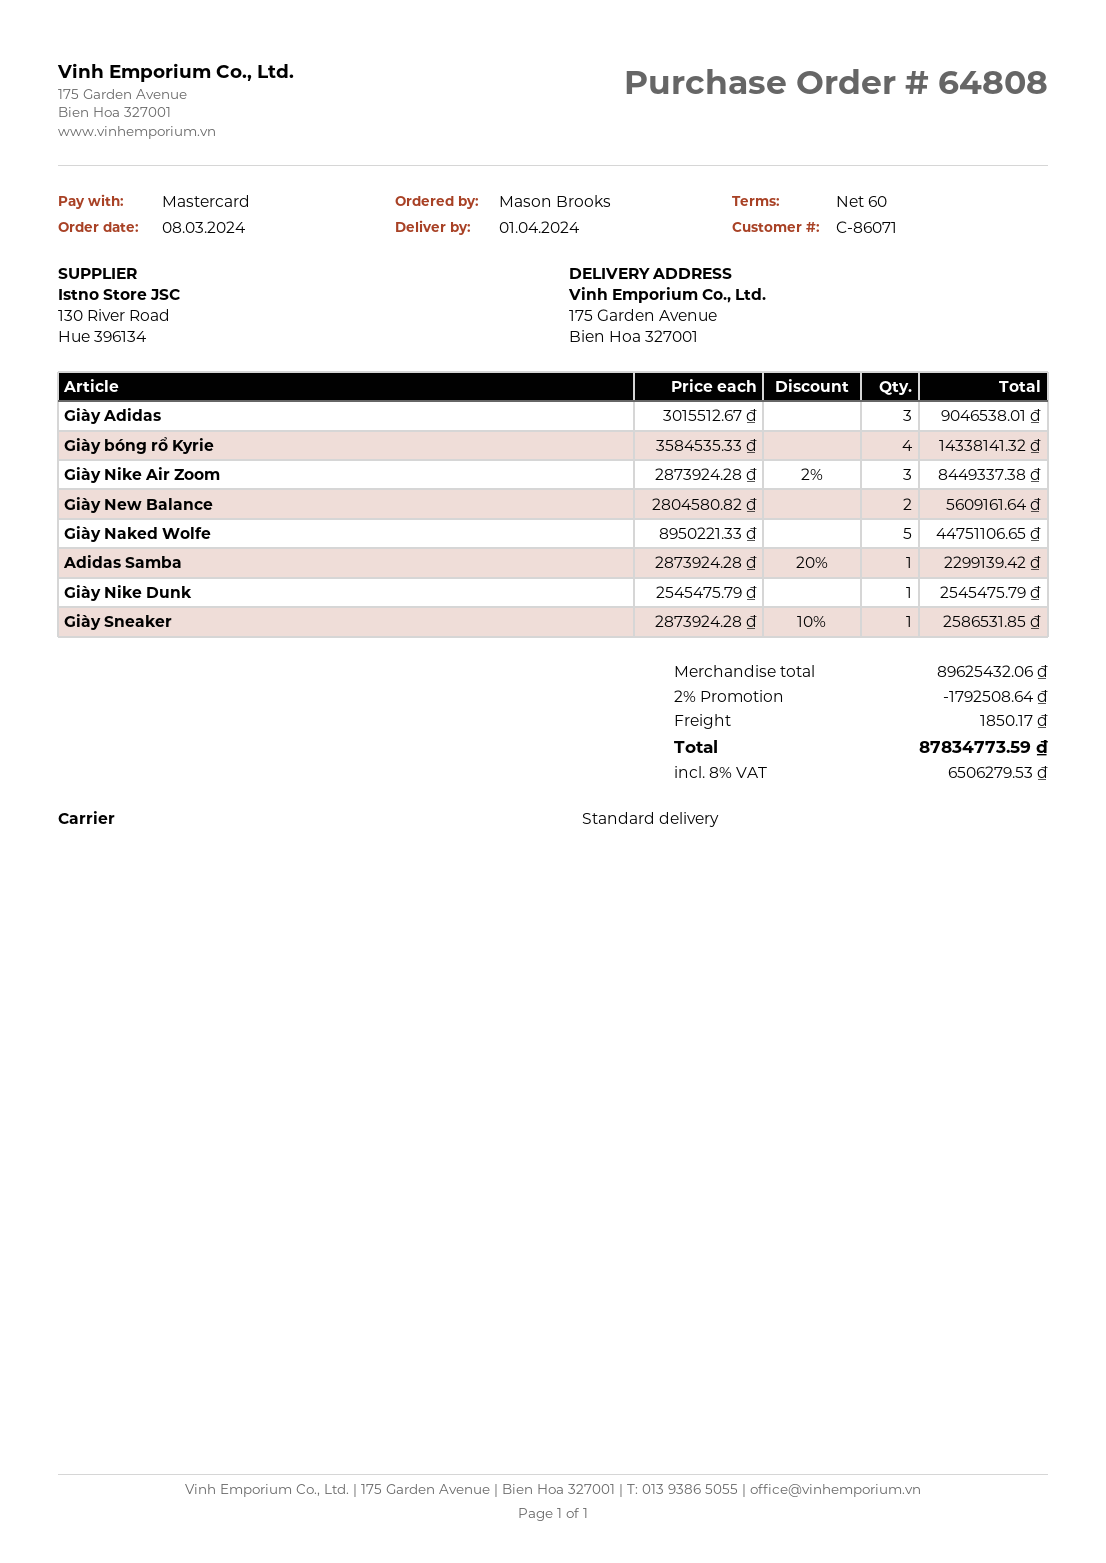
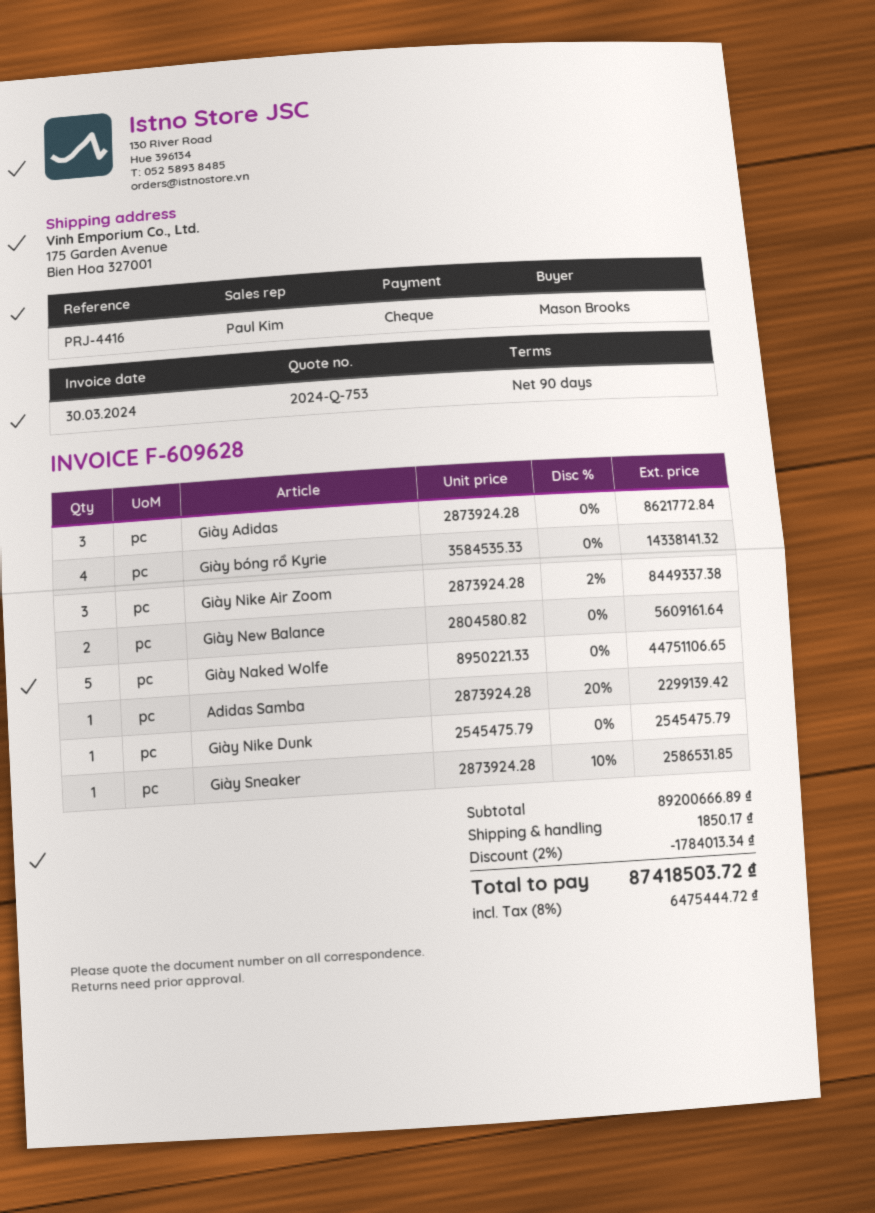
payment terms: 60 days -> 90 days
payment method: Mastercard -> cheque
Giày Adidas: 3 x 3015512.67 = 9046538.01 -> 3 x 2873924.28 = 8621772.84
subtotal: 89625432.06 -> 89200666.89
discount: 2% = 1792508.64 -> 2% = 1784013.34
tax: 8% = 6506279.53 -> 8% = 6475444.72
total: 87834773.59 -> 87418503.72

